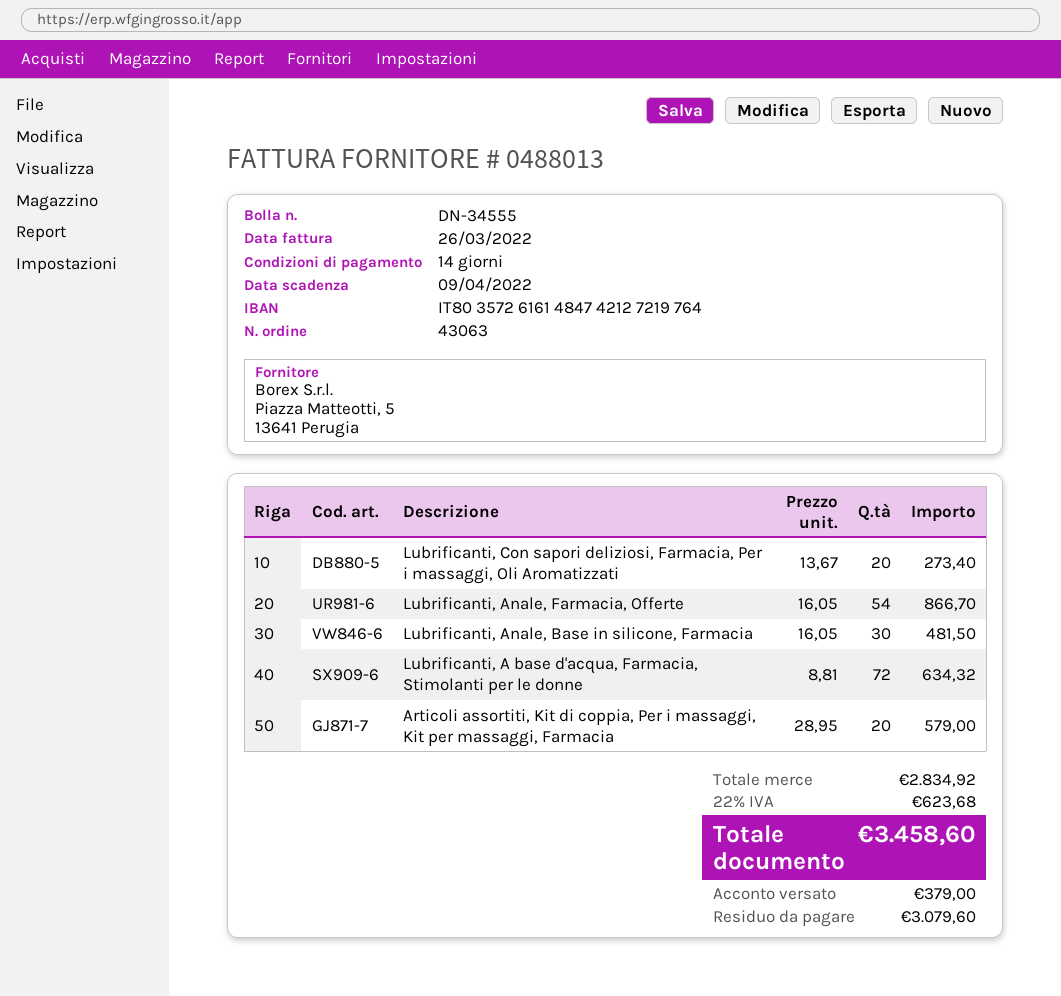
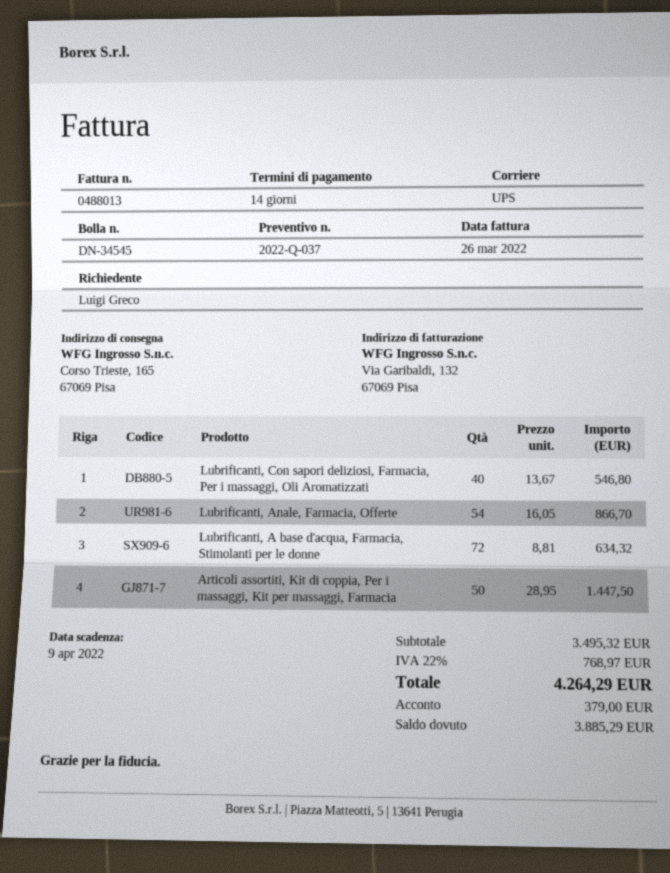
delivery note number: DN-34555 -> DN-34545
Lubrificanti, Con sapori deliziosi, Farmacia, Per i massaggi, Oli Aromatizzati: 20 x 13.67 = 273.40 -> 40 x 13.67 = 546.80
Lubrificanti, Anale, Base in silicone, Farmacia: 30 x 16.05 = 481.50 -> none
Articoli assortiti, Kit di coppia, Per i massaggi, Kit per massaggi, Farmacia: 20 x 28.95 = 579.00 -> 50 x 28.95 = 1447.50
subtotal: 2834.92 -> 3495.32
tax: 22% = 623.68 -> 22% = 768.97
total: 3458.60 -> 4264.29
balance: 3079.60 -> 3885.29

